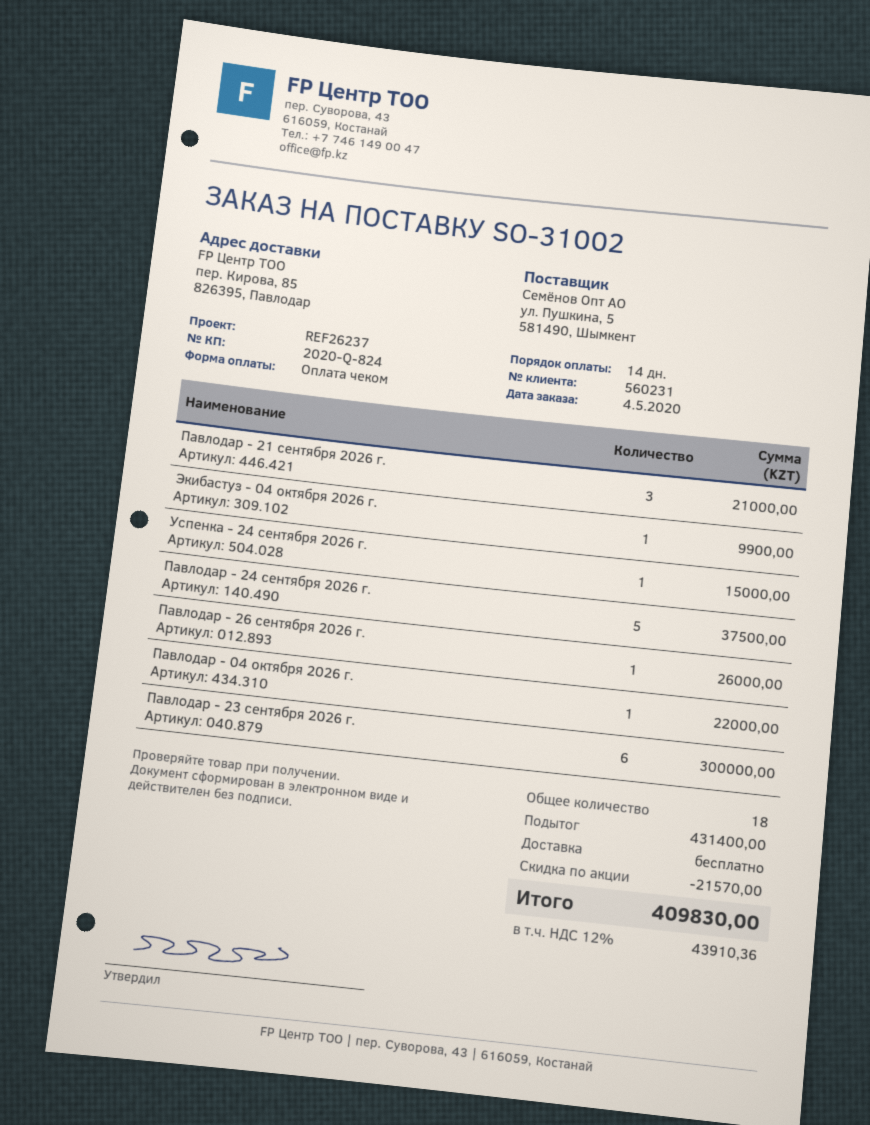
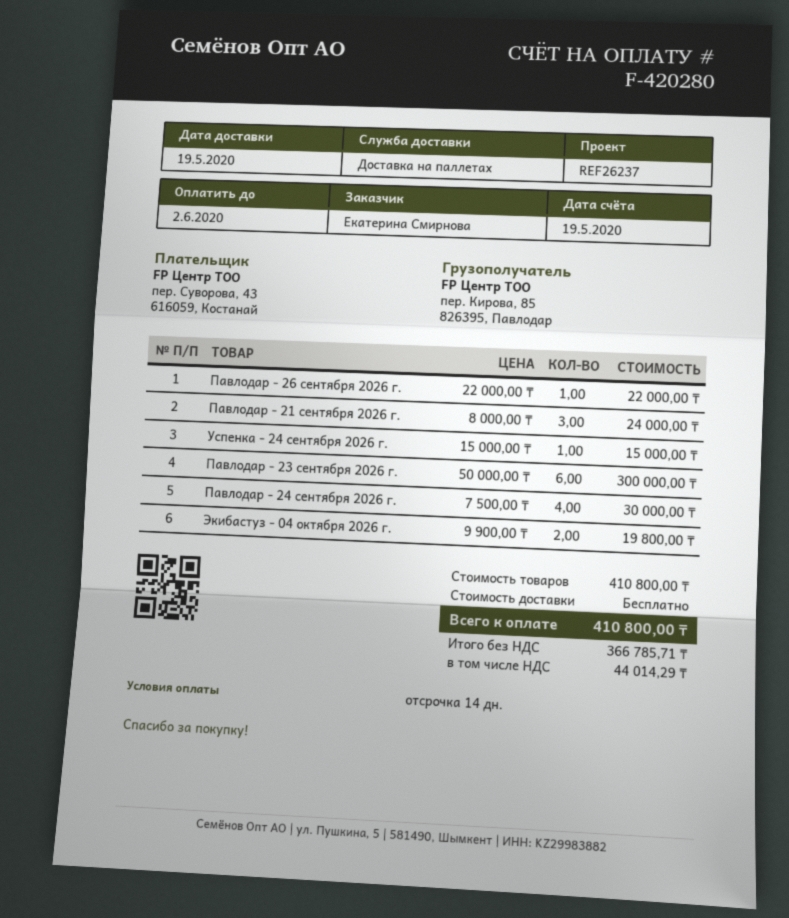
Павлодар - 21 сентября 2026 г.: 3 for 21000.00 -> 3 for 24000.00
Экибастуз - 04 октября 2026 г.: 1 for 9900.00 -> 2 for 19800.00
Павлодар - 24 сентября 2026 г.: 5 for 37500.00 -> 4 for 30000.00
Павлодар - 26 сентября 2026 г.: 1 for 26000.00 -> 1 for 22000.00
Павлодар - 04 октября 2026 г.: 1 for 22000.00 -> none
subtotal: 431400.00 -> 410800.00
discount: 21570.00 -> none
tax: 43910.36 -> 44014.29
total: 409830.00 -> 410800.00

